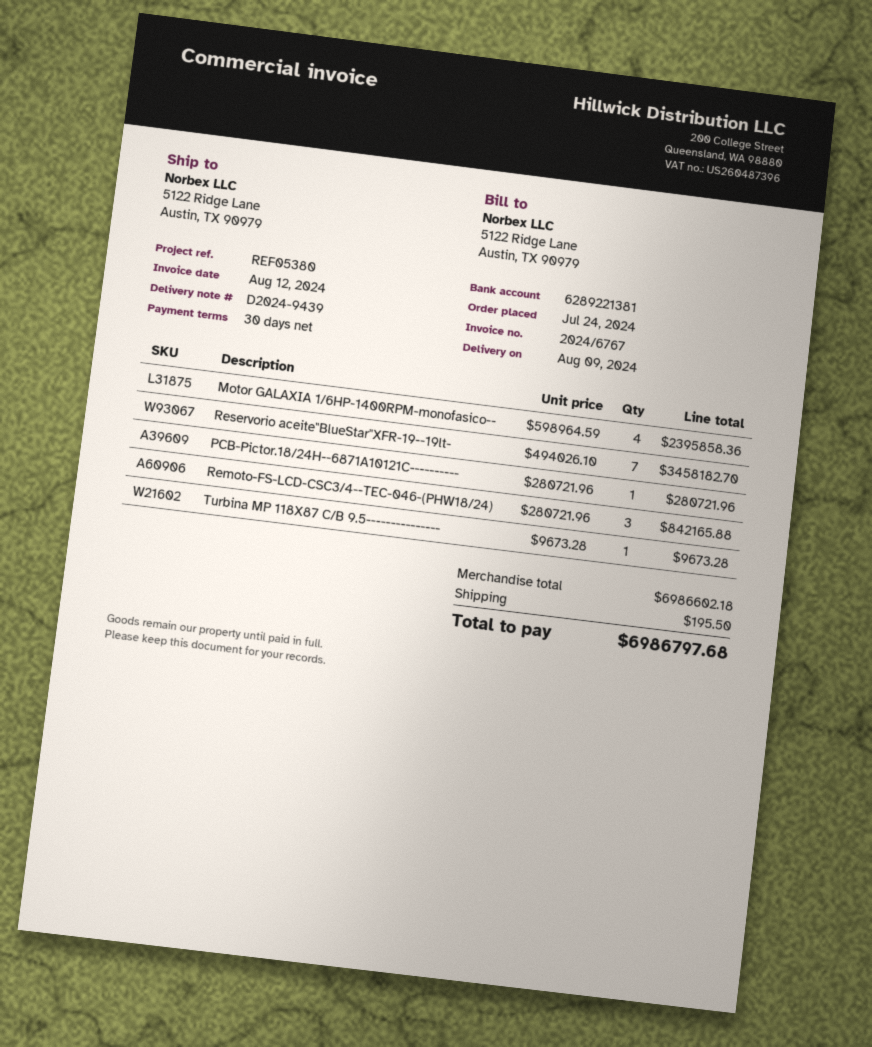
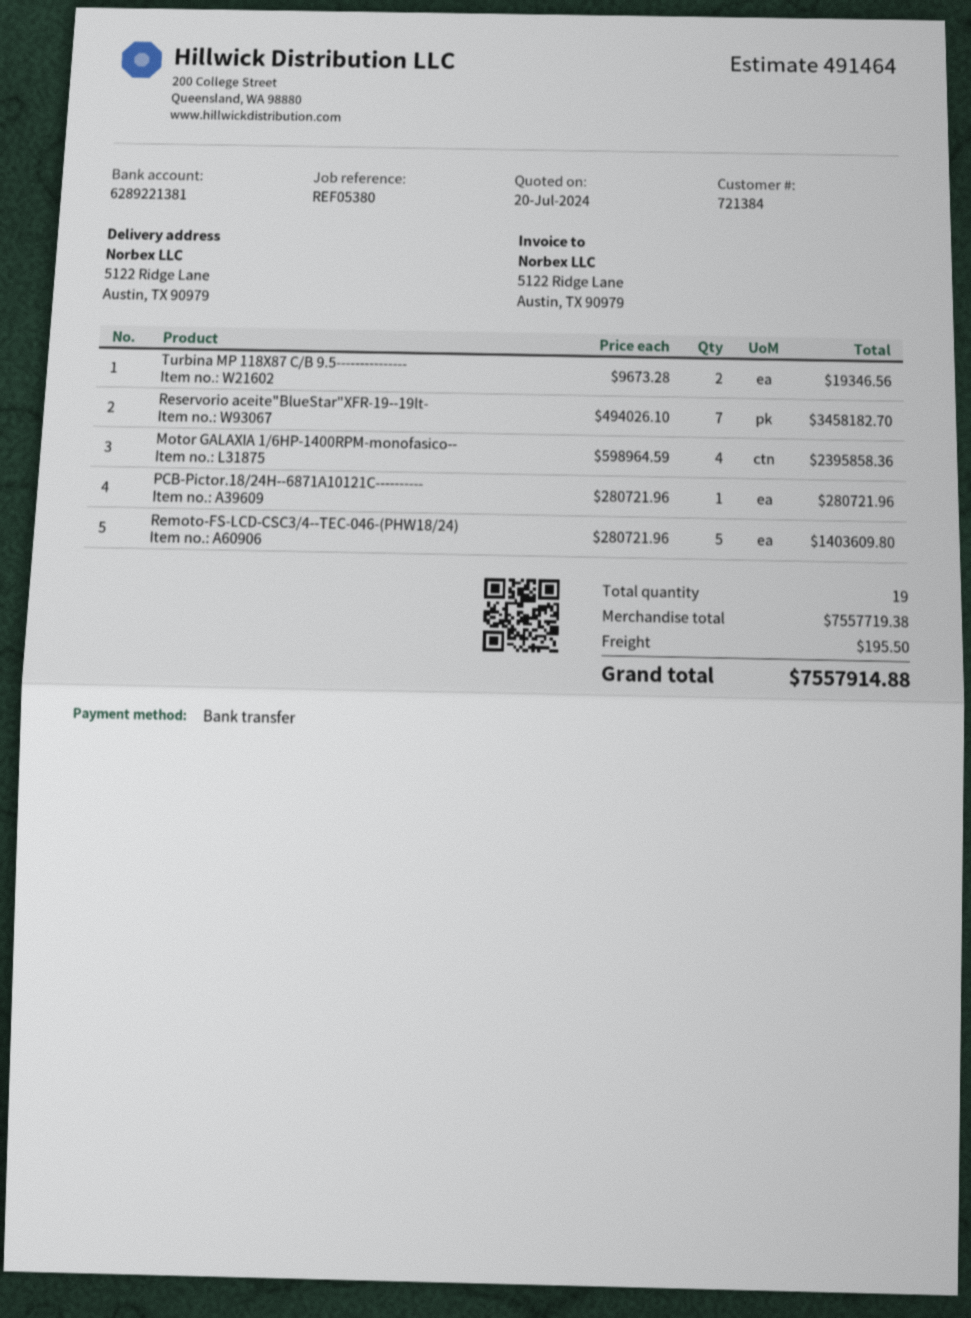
Remoto-FS-LCD-CSC3/4--TEC-046-(PHW18/24): 3 x 280721.96 = 842165.88 -> 5 x 280721.96 = 1403609.80
Turbina MP 118X87 C/B 9.5---------------: 1 x 9673.28 = 9673.28 -> 2 x 9673.28 = 19346.56
subtotal: 6986602.18 -> 7557719.38
total: 6986797.68 -> 7557914.88

